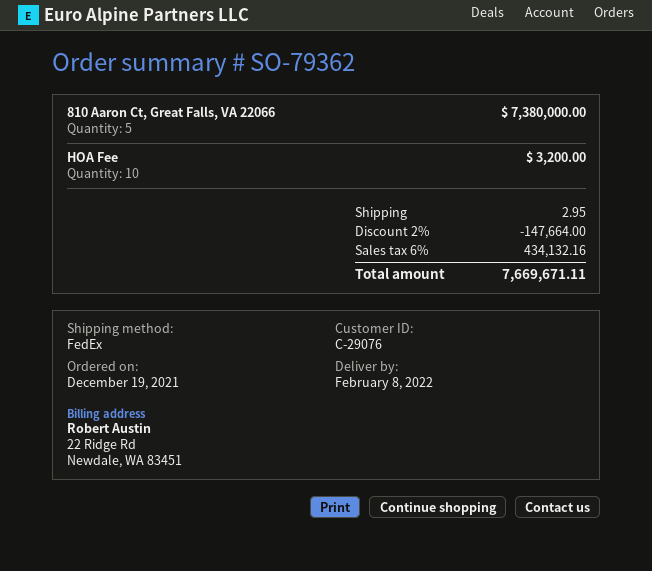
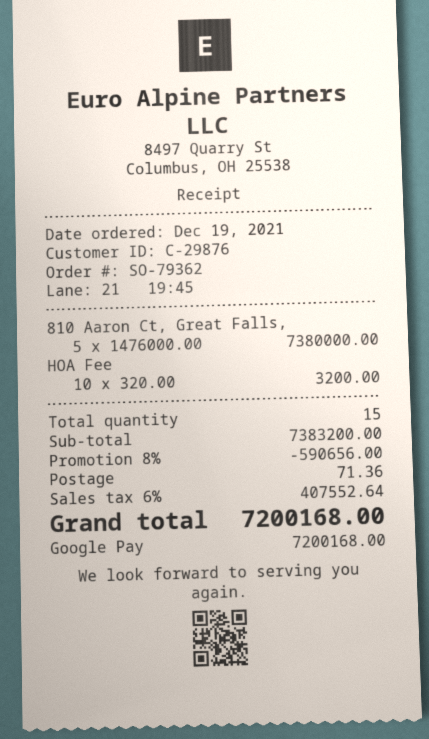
customer number: C-29076 -> C-29876
discount: 2% = 147664.00 -> 8% = 590656.00
shipping: 2.95 -> 71.36
tax: 6% = 434132.16 -> 6% = 407552.64
total: 7669671.11 -> 7200168.00

